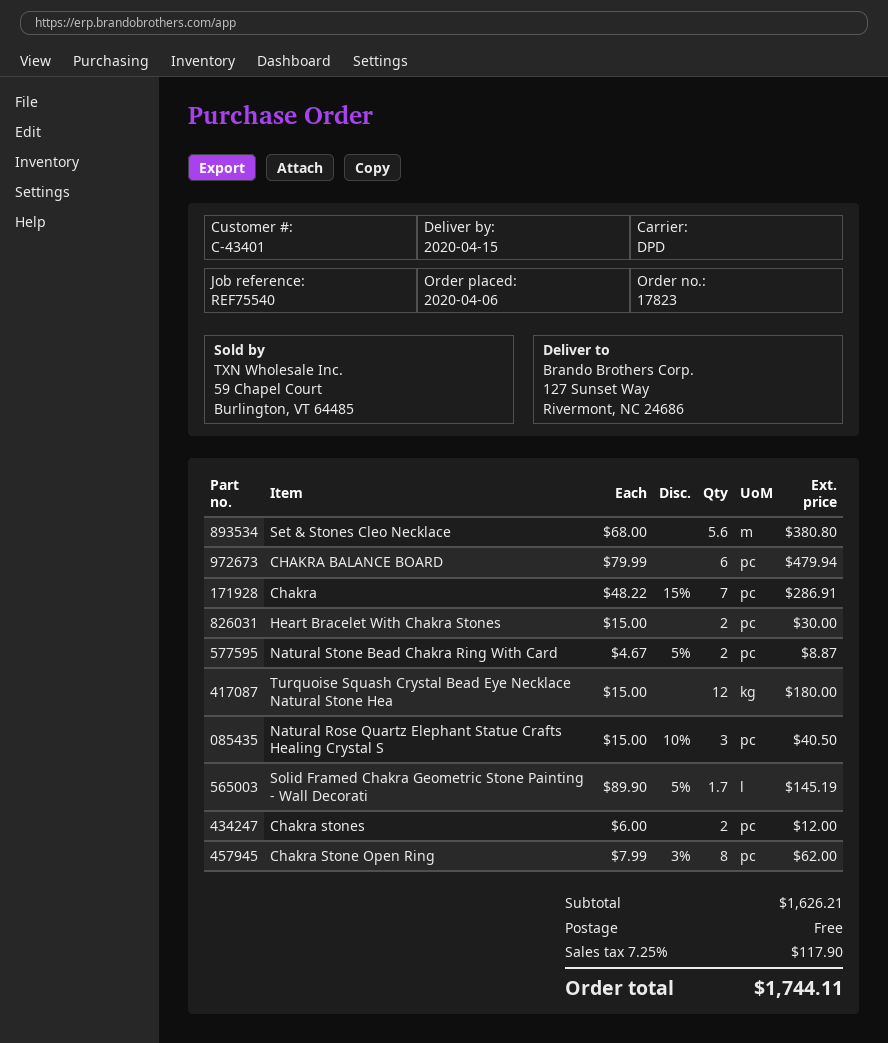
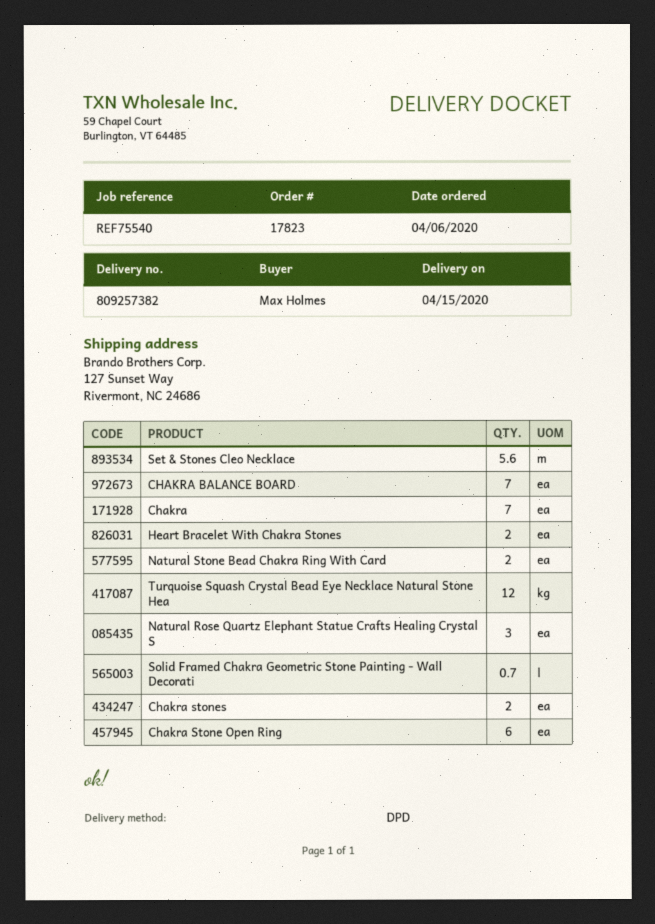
CHAKRA BALANCE BOARD: 6 -> 7
Solid Framed Chakra Geometric Stone Painting - Wall Decorati: 1.7 -> 0.7
Chakra Stone Open Ring: 8 -> 6

